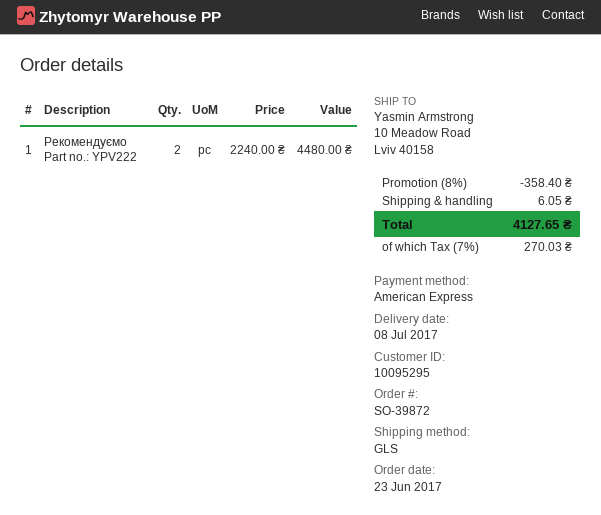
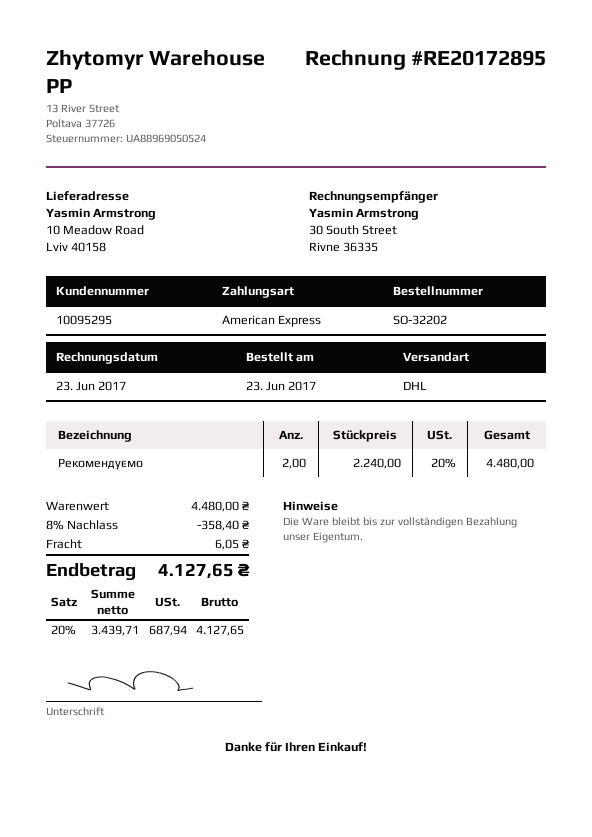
order number: SO-39872 -> SO-32202
shipping method: GLS -> DHL
tax: 7% = 270.03 -> 20% = 687.94

